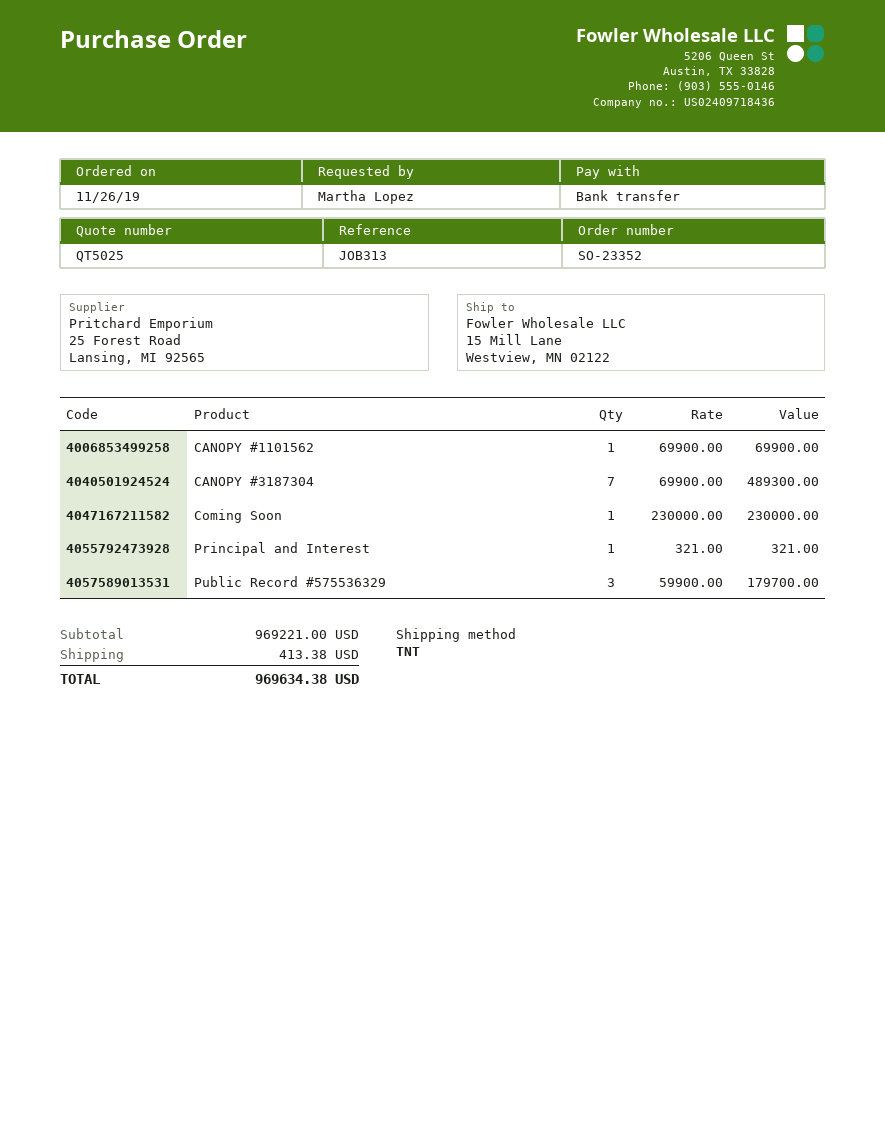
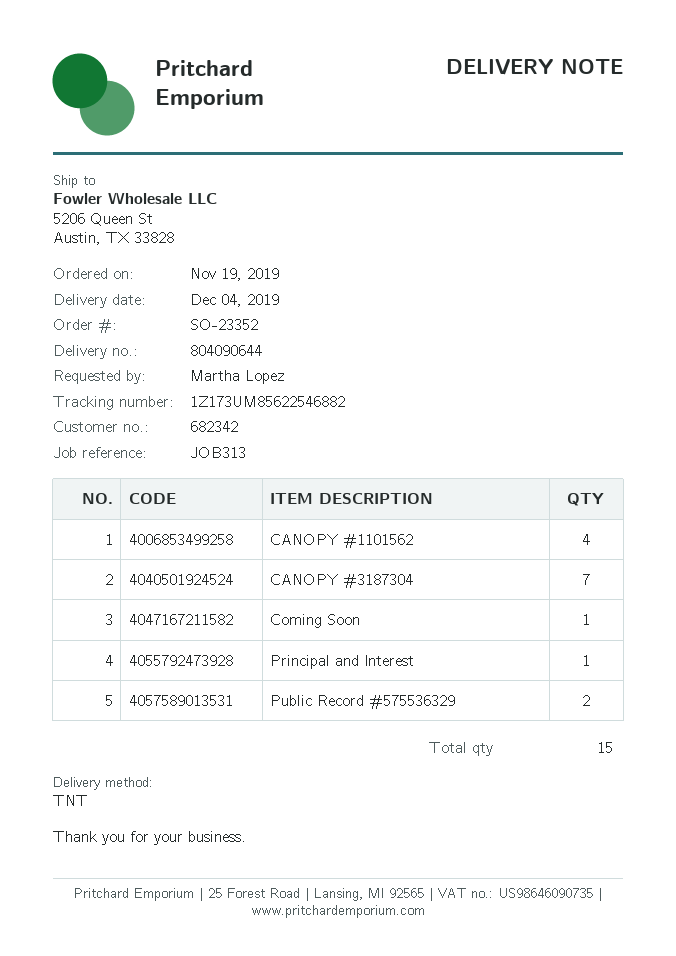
order date: 2019-11-26 -> 2019-11-19
ship to: 15 Mill Lane, Westview, MN 02122 -> 5206 Queen St, Austin, TX 33828
CANOPY #1101562: 1 -> 4
Public Record #575536329: 3 -> 2

